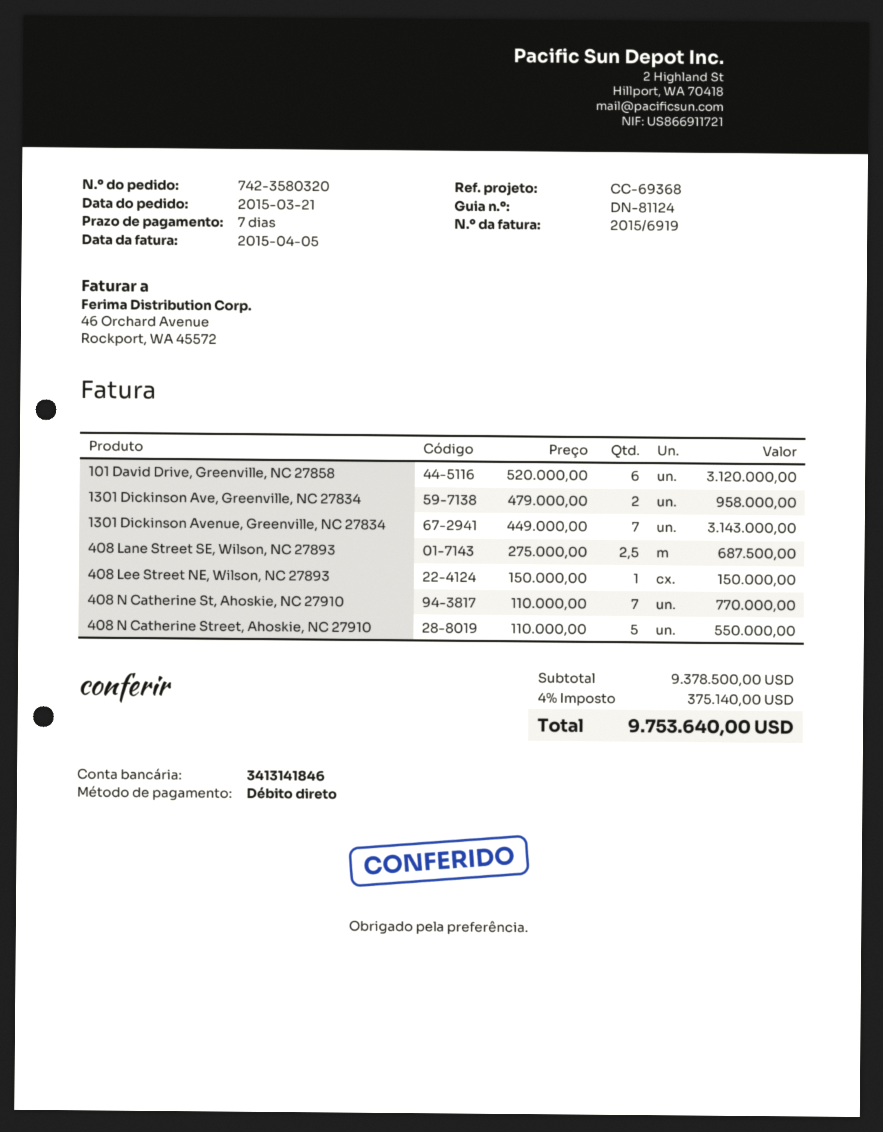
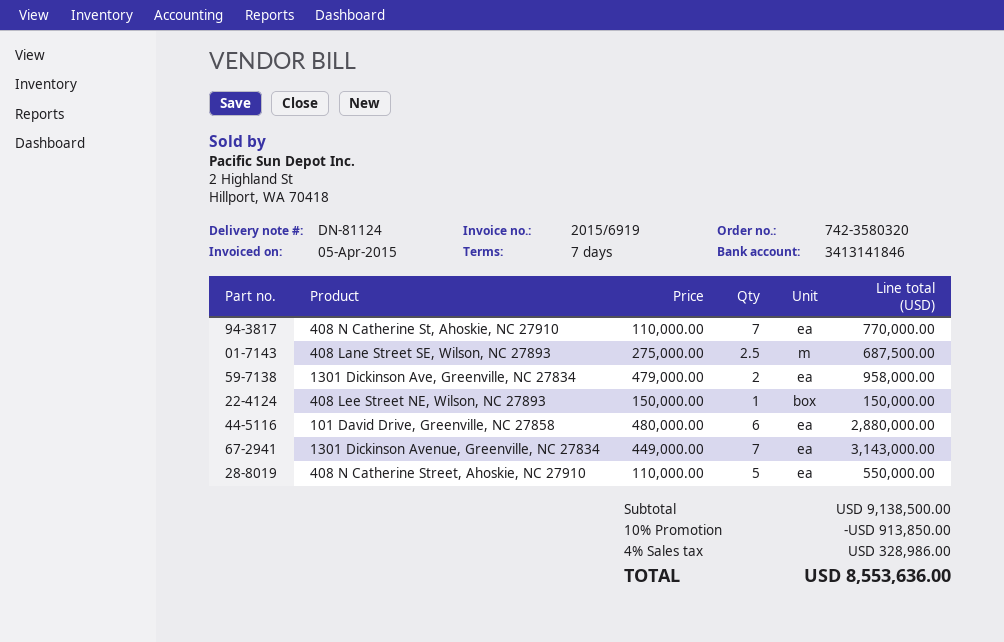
101 David Drive, Greenville, NC 27858: 6 x 520000.00 = 3120000.00 -> 6 x 480000.00 = 2880000.00
subtotal: 9378500.00 -> 9138500.00
discount: none -> 10% = 913850.00
tax: 4% = 375140.00 -> 4% = 328986.00
total: 9753640.00 -> 8553636.00

